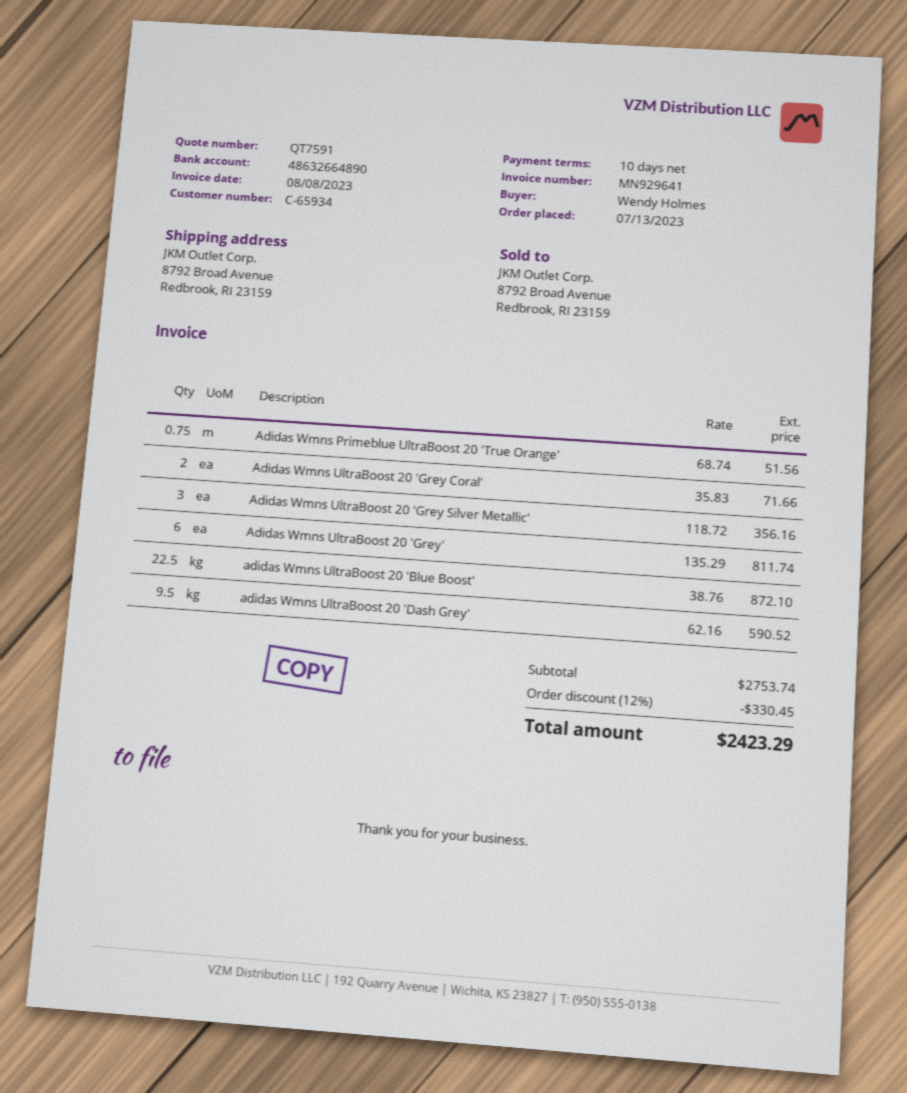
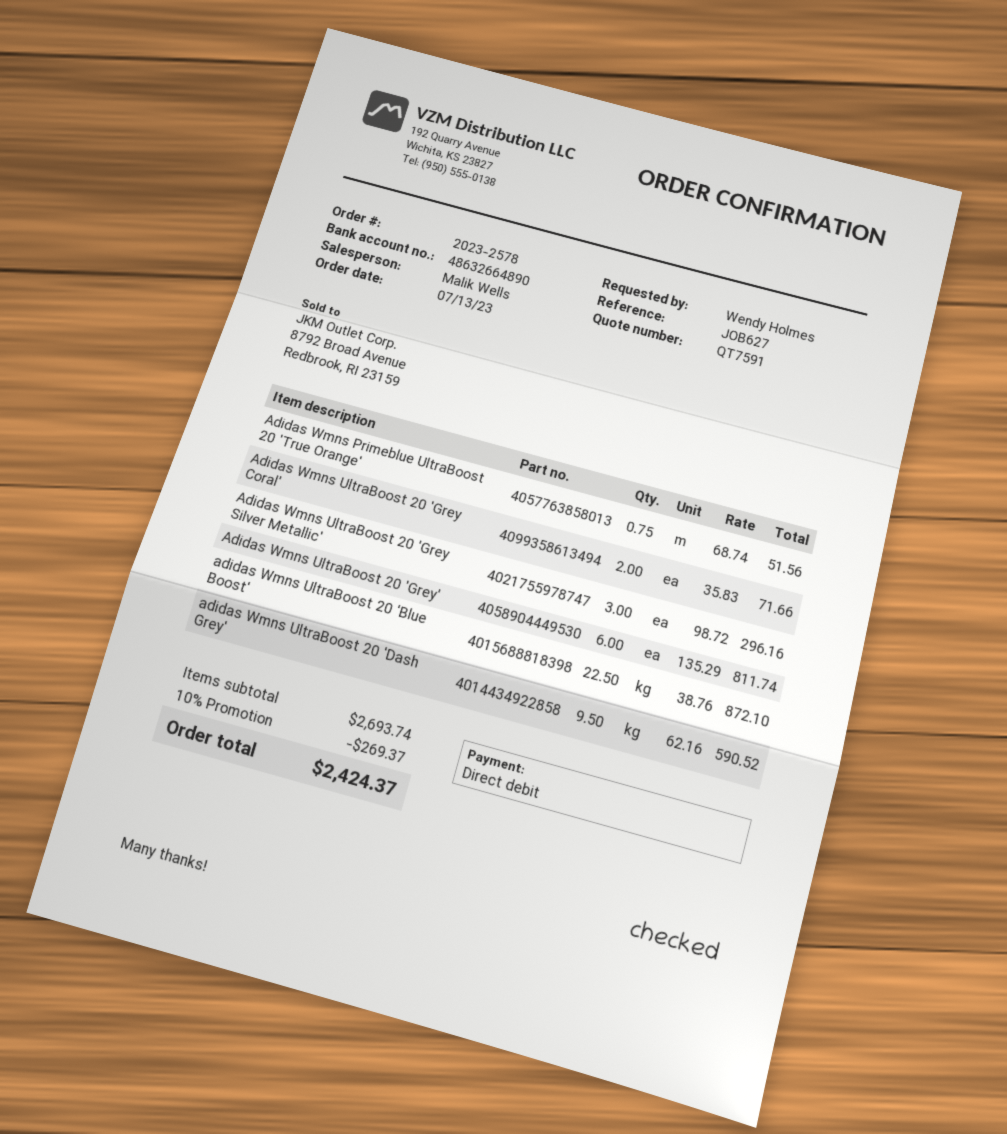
Adidas Wmns UltraBoost 20 'Grey Silver Metallic': 3 x 118.72 = 356.16 -> 3 x 98.72 = 296.16
subtotal: 2753.74 -> 2693.74
discount: 12% = 330.45 -> 10% = 269.37
total: 2423.29 -> 2424.37

